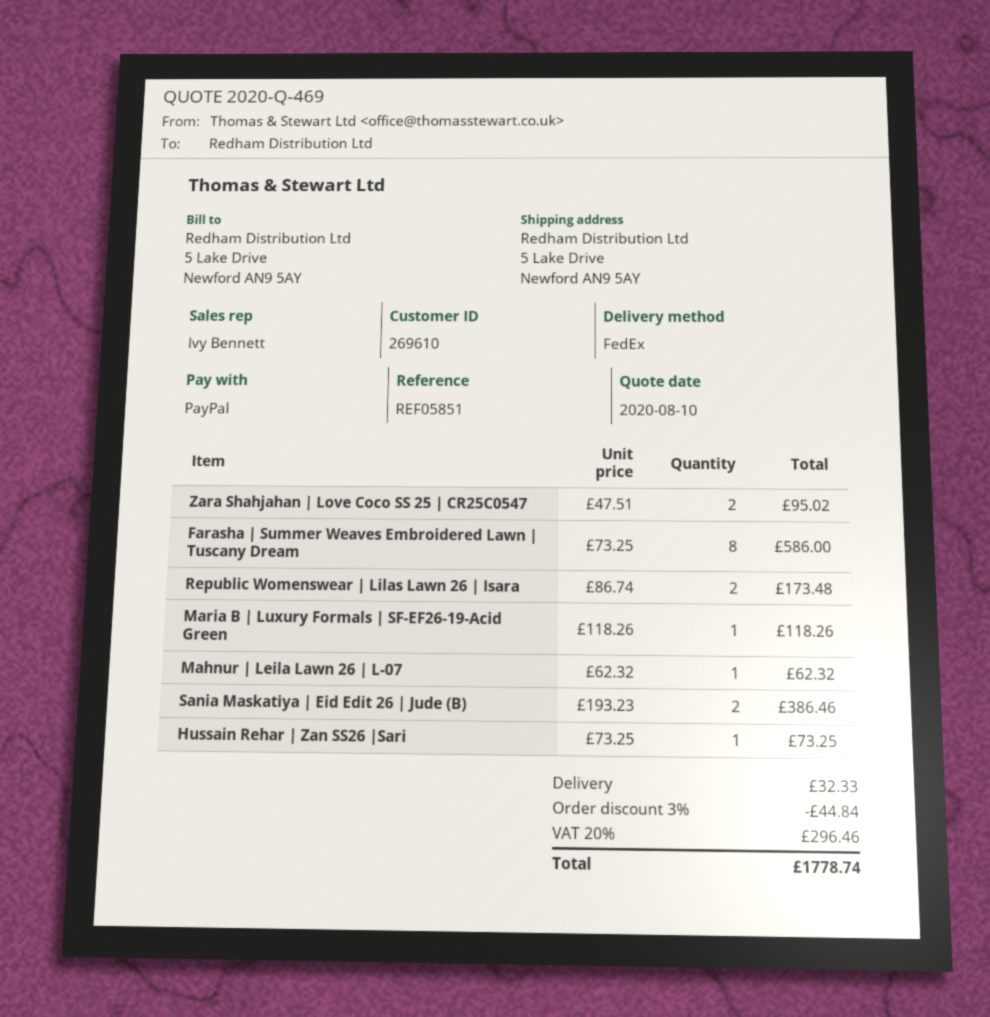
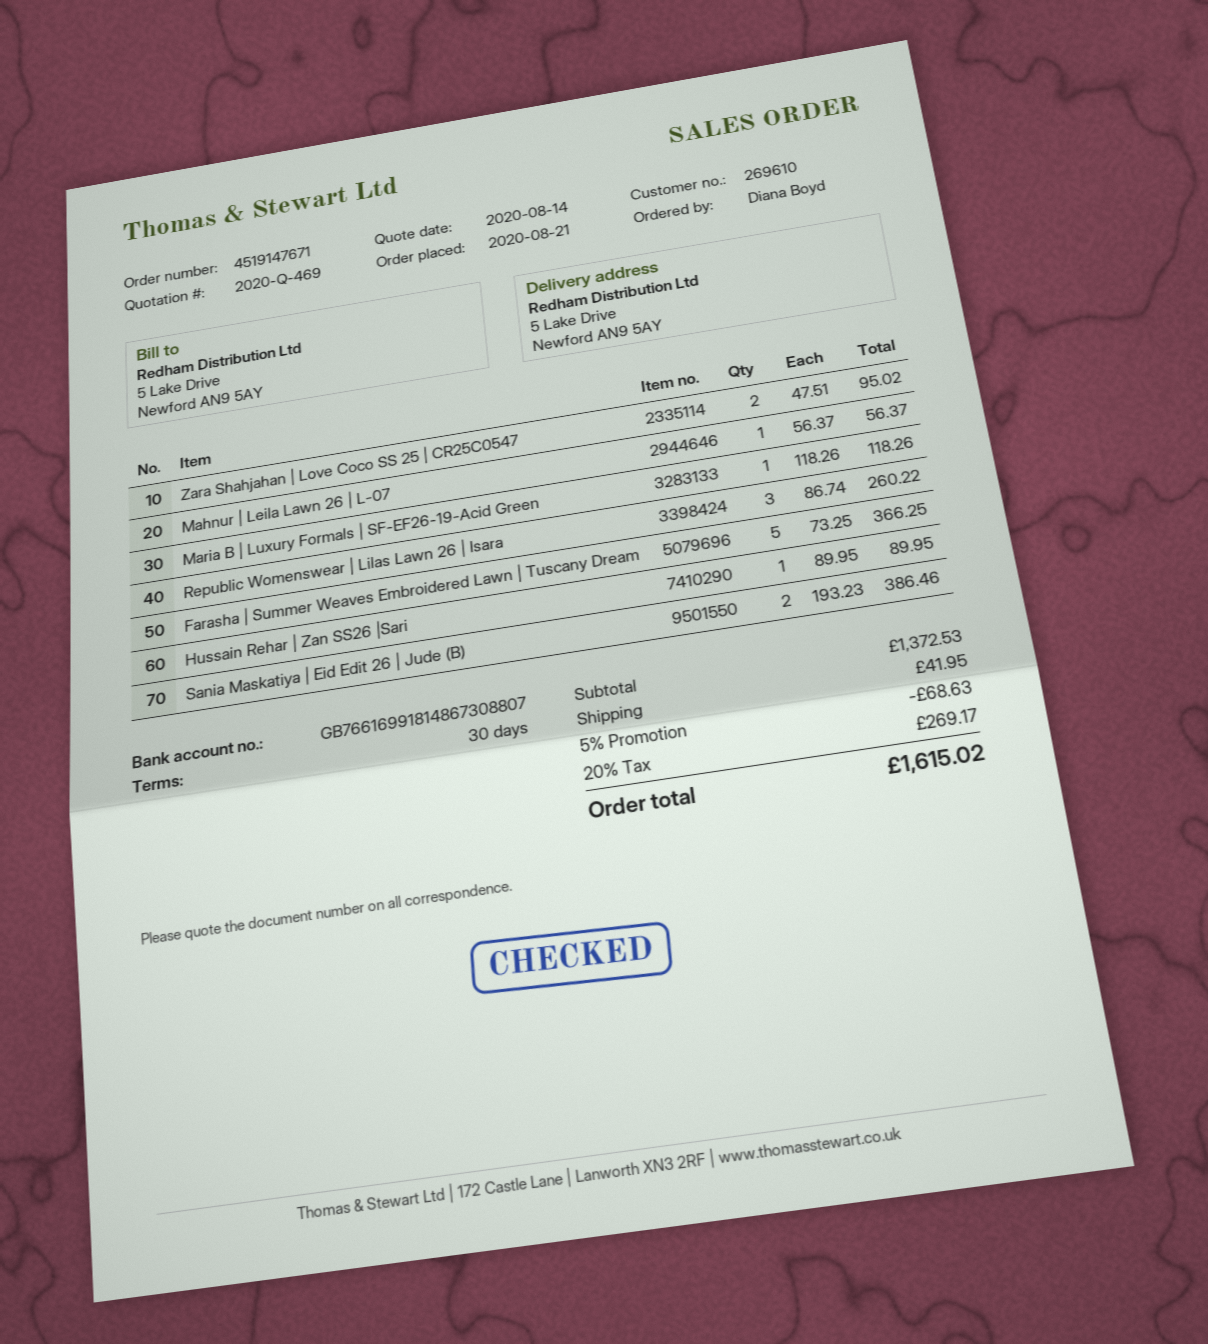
quote date: 2020-08-10 -> 2020-08-14
Farasha | Summer Weaves Embroidered Lawn | Tuscany Dream: 8 x 73.25 = 586.00 -> 5 x 73.25 = 366.25
Republic Womenswear | Lilas Lawn 26 | Isara: 2 x 86.74 = 173.48 -> 3 x 86.74 = 260.22
Mahnur | Leila Lawn 26 | L-07: 1 x 62.32 = 62.32 -> 1 x 56.37 = 56.37
Hussain Rehar | Zan SS26 |Sari: 1 x 73.25 = 73.25 -> 1 x 89.95 = 89.95
discount: 3% = 44.84 -> 5% = 68.63
shipping: 32.33 -> 41.95
tax: 20% = 296.46 -> 20% = 269.17
total: 1778.74 -> 1615.02

